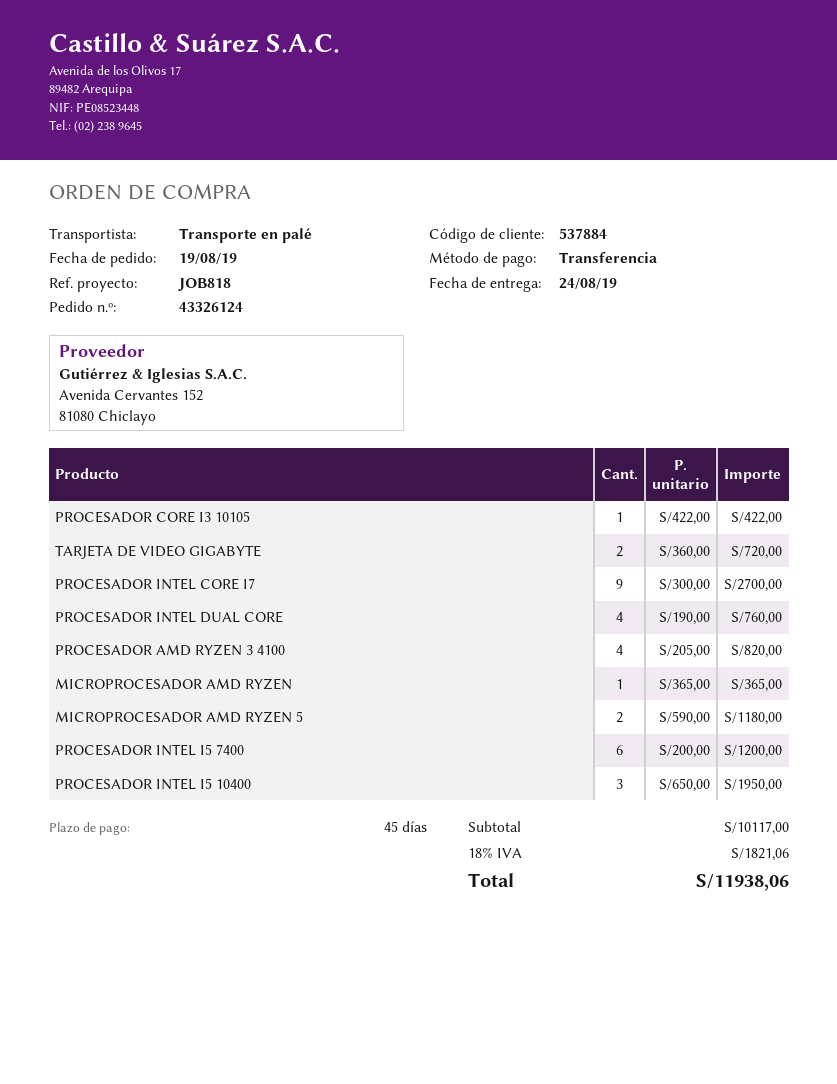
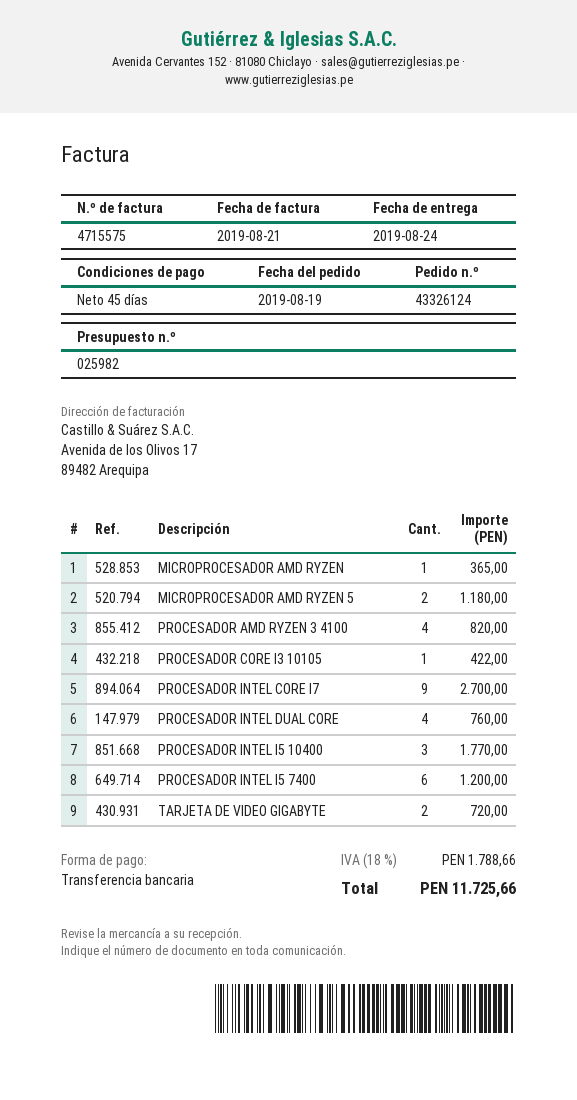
PROCESADOR INTEL I5 10400: 3 for 1950.00 -> 3 for 1770.00
tax: 18% = 1821.06 -> 18% = 1788.66
total: 11938.06 -> 11725.66

